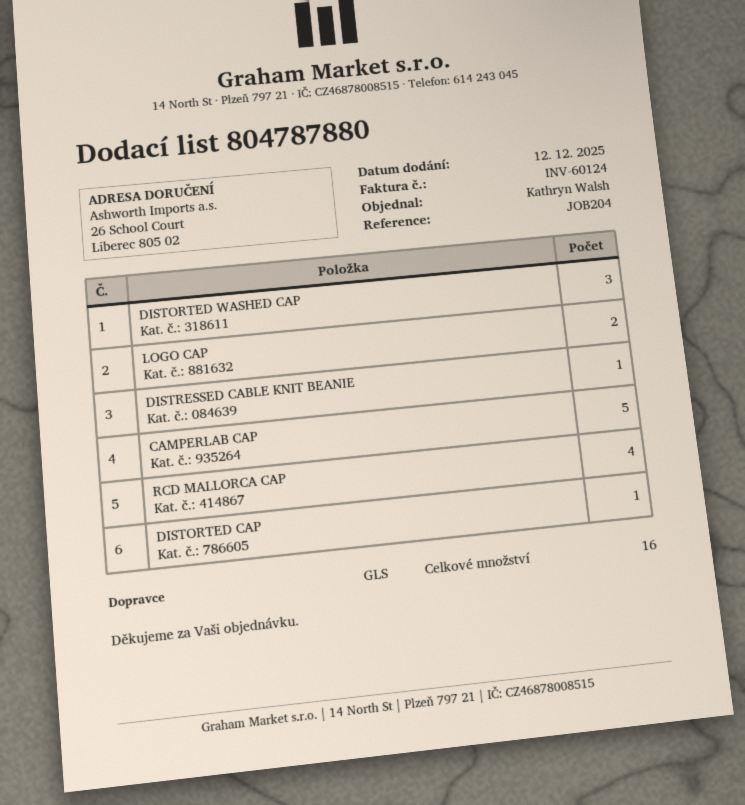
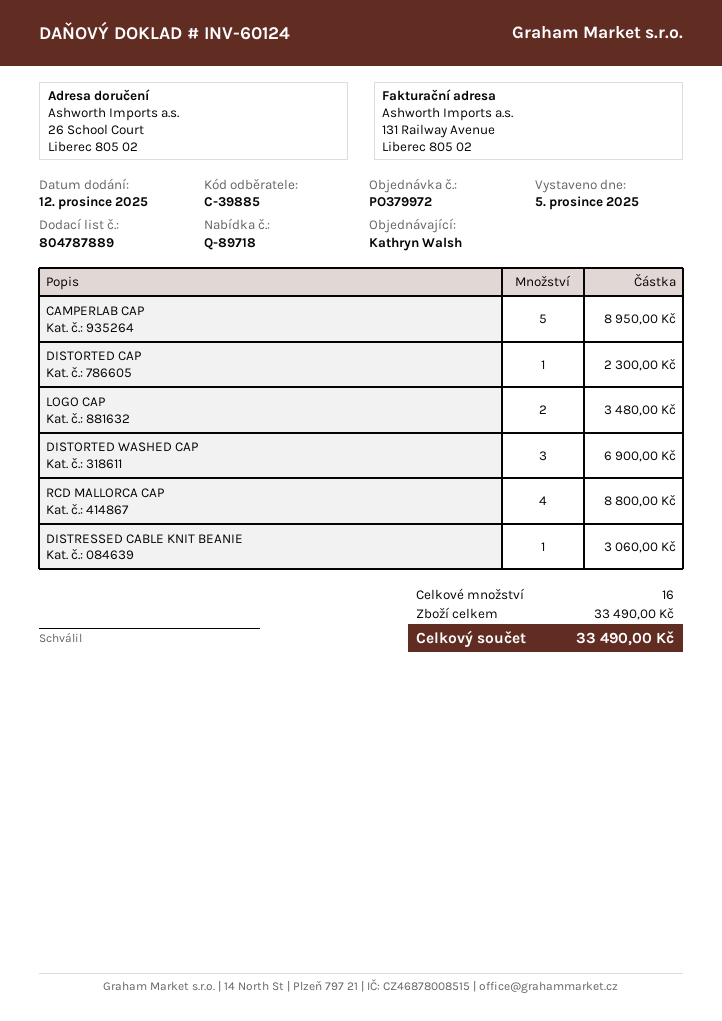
delivery note number: 804787880 -> 804787889

